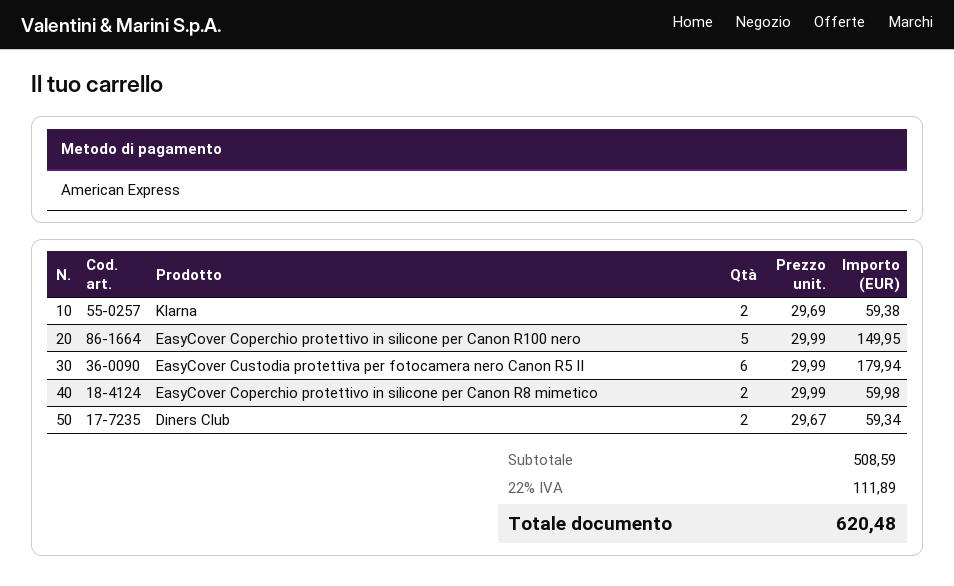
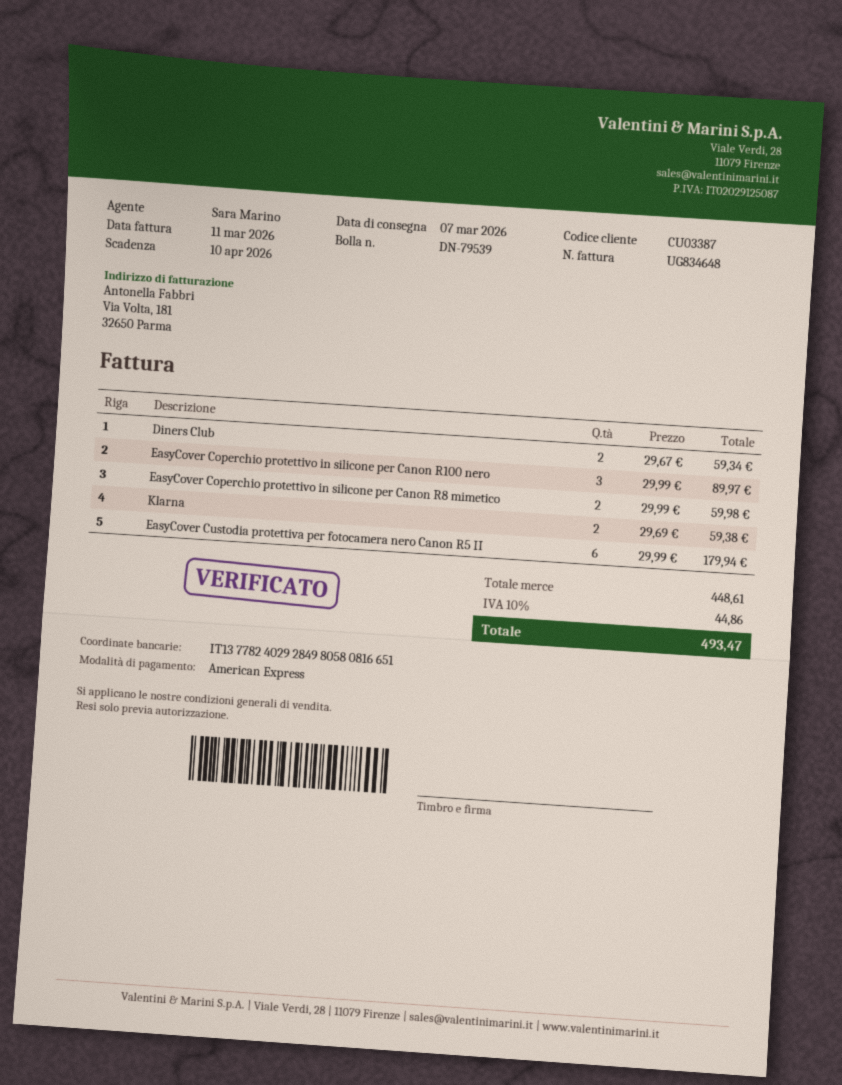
EasyCover Coperchio protettivo in silicone per Canon R100 nero: 5 x 29.99 = 149.95 -> 3 x 29.99 = 89.97
subtotal: 508.59 -> 448.61
tax: 22% = 111.89 -> 10% = 44.86
total: 620.48 -> 493.47

